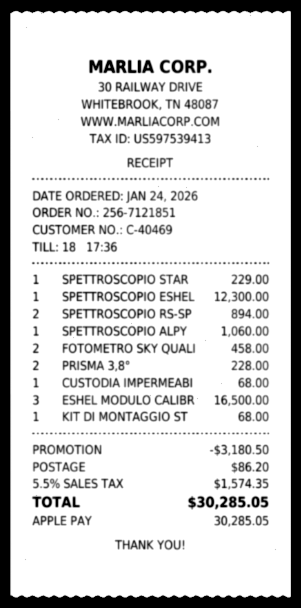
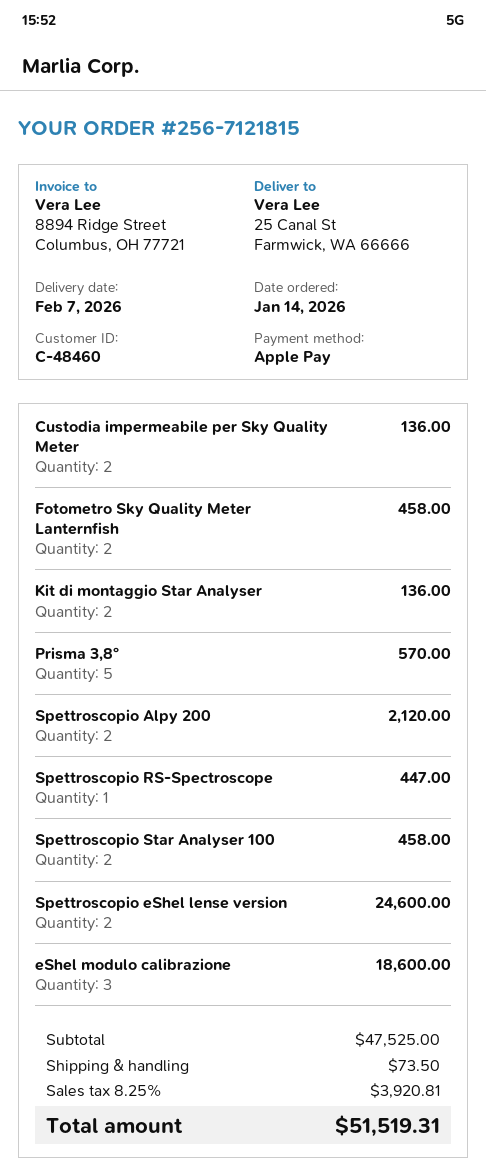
order number: 256-7121851 -> 256-7121815
order date: 2026-01-24 -> 2026-01-14
customer number: C-40469 -> C-48460
SPETTROSCOPIO STAR: 1 for 229.00 -> 2 for 458.00
SPETTROSCOPIO ESHEL: 1 for 12300.00 -> 2 for 24600.00
SPETTROSCOPIO RS-SP: 2 for 894.00 -> 1 for 447.00
SPETTROSCOPIO ALPY: 1 for 1060.00 -> 2 for 2120.00
PRISMA 3,8°: 2 for 228.00 -> 5 for 570.00
CUSTODIA IMPERMEABI: 1 for 68.00 -> 2 for 136.00
ESHEL MODULO CALIBR: 3 for 16500.00 -> 3 for 18600.00
KIT DI MONTAGGIO ST: 1 for 68.00 -> 2 for 136.00
discount: 3180.50 -> none
shipping: 86.20 -> 73.50
tax: 5.5% = 1574.35 -> 8.25% = 3920.81
total: 30285.05 -> 51519.31

